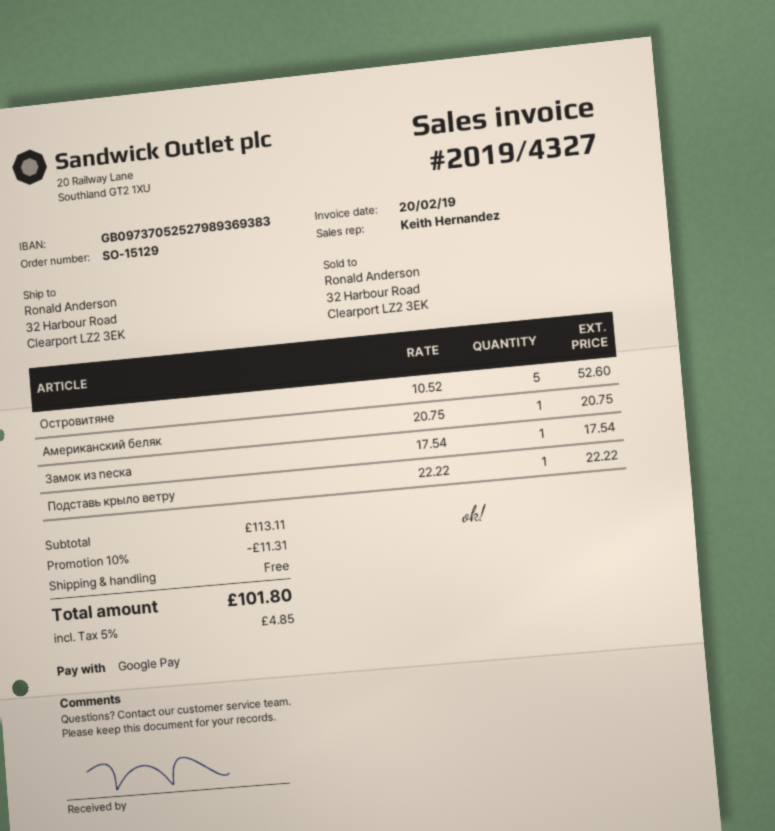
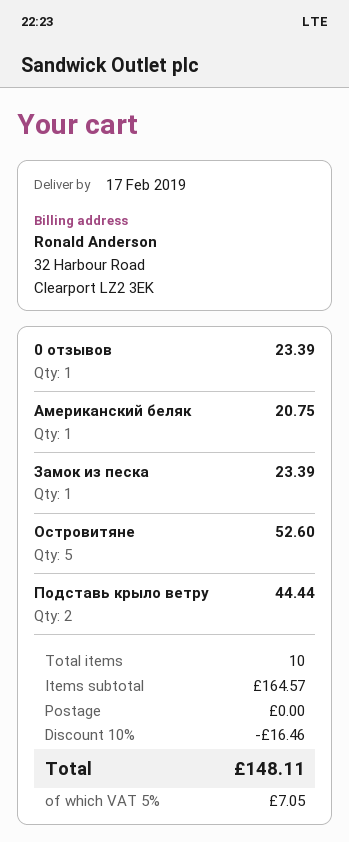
Замок из песка: 1 for 17.54 -> 1 for 23.39
Подставь крыло ветру: 1 for 22.22 -> 2 for 44.44
0 отзывов: none -> 1 for 23.39
subtotal: 113.11 -> 164.57
discount: 10% = 11.31 -> 10% = 16.46
tax: 5% = 4.85 -> 5% = 7.05
total: 101.80 -> 148.11

